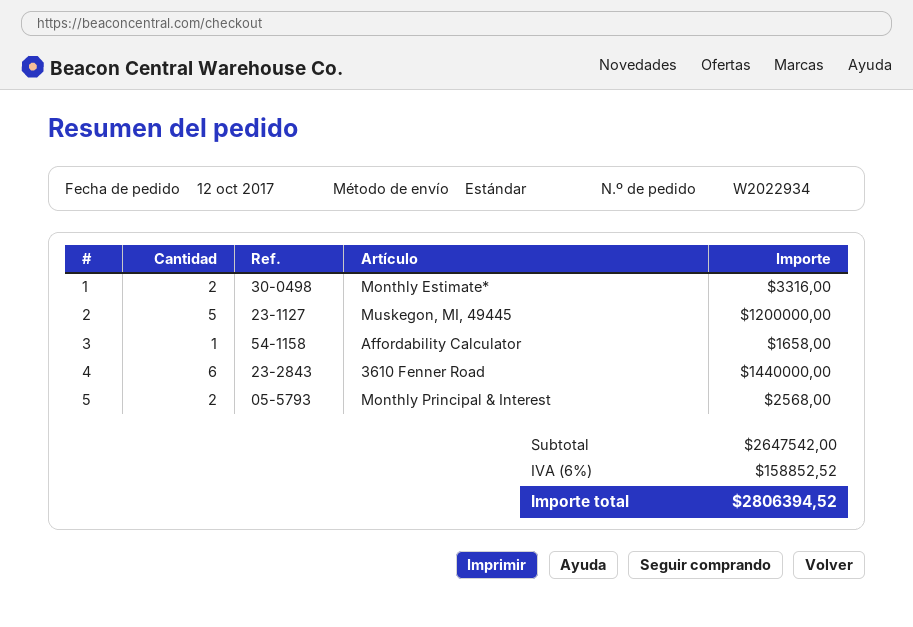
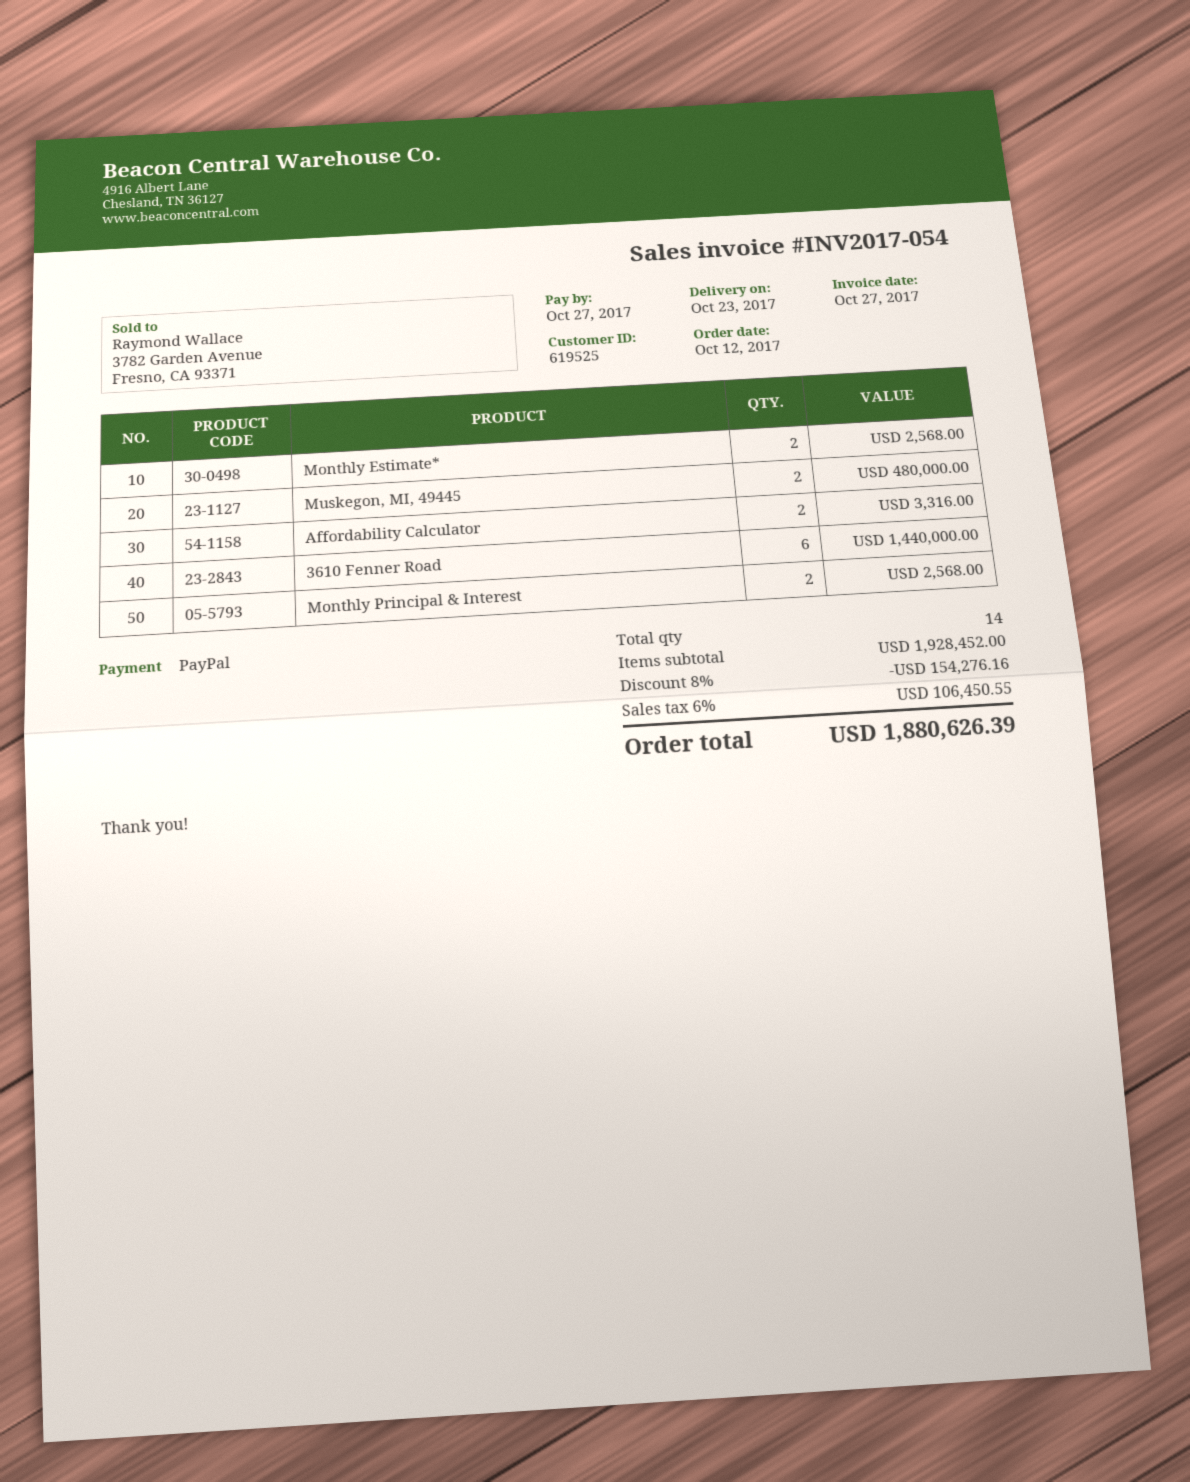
Monthly Estimate*: 2 for 3316.00 -> 2 for 2568.00
Muskegon, MI, 49445: 5 for 1200000.00 -> 2 for 480000.00
Affordability Calculator: 1 for 1658.00 -> 2 for 3316.00
subtotal: 2647542.00 -> 1928452.00
discount: none -> 8% = 154276.16
tax: 6% = 158852.52 -> 6% = 106450.55
total: 2806394.52 -> 1880626.39

